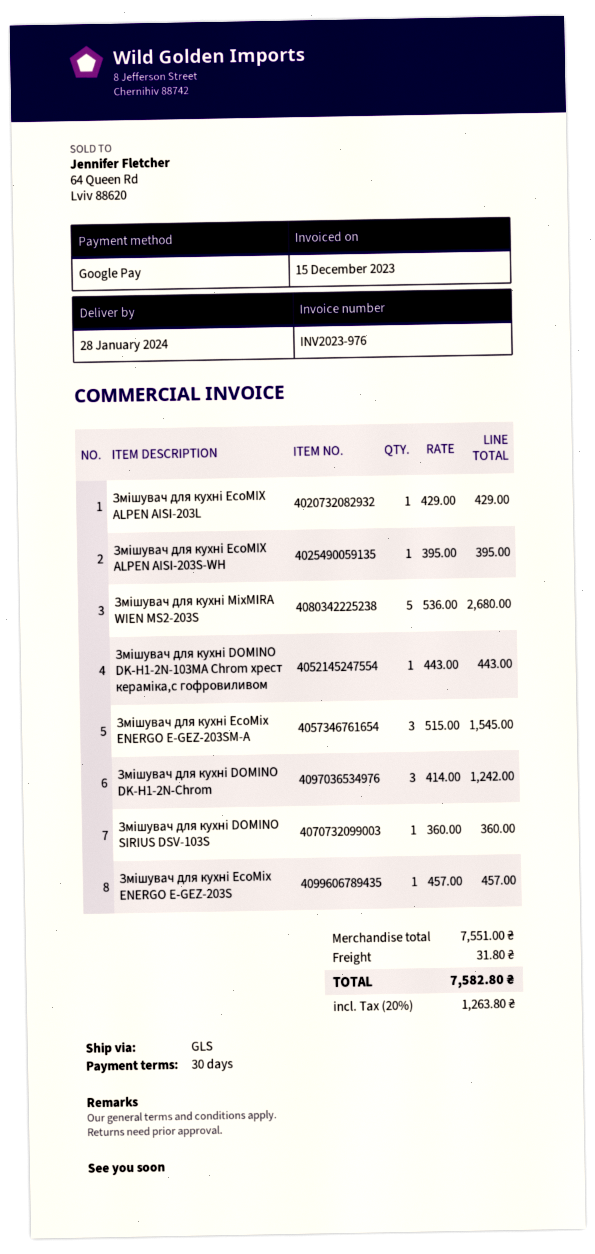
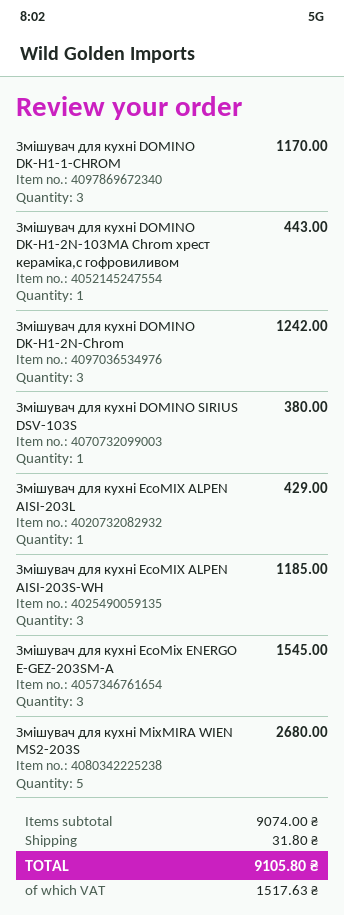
Змішувач для кухні EcoMIX ALPEN AISI-203S-WH: 1 for 395.00 -> 3 for 1185.00
Змішувач для кухні DOMINO SIRIUS DSV-103S: 1 for 360.00 -> 1 for 380.00
Змішувач для кухні EcoMix ENERGO E-GEZ-203S: 1 for 457.00 -> none
Змішувач для кухні DOMINO DK-H1-1-CHROM: none -> 3 for 1170.00
subtotal: 7551.00 -> 9074.00
tax: 1263.80 -> 1517.63
total: 7582.80 -> 9105.80

